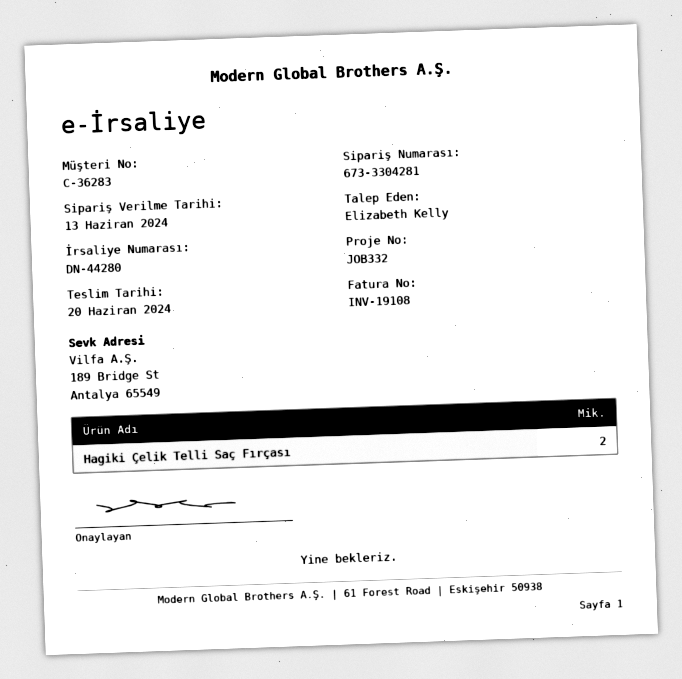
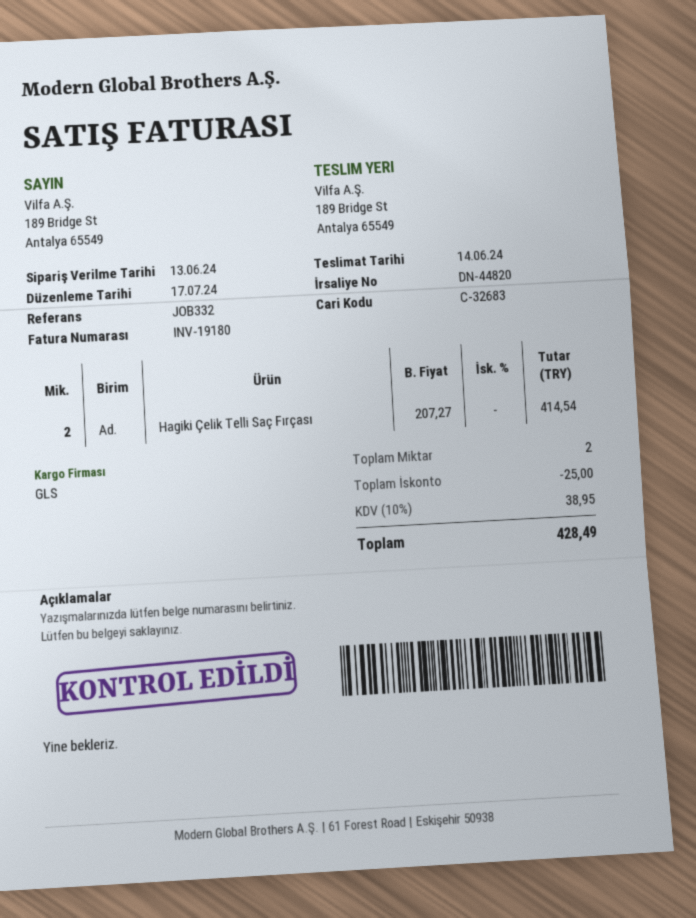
delivery note number: DN-44280 -> DN-44820
delivery date: 2024-06-20 -> 2024-06-14
invoice number: INV-19108 -> INV-19180
customer number: C-36283 -> C-32683

